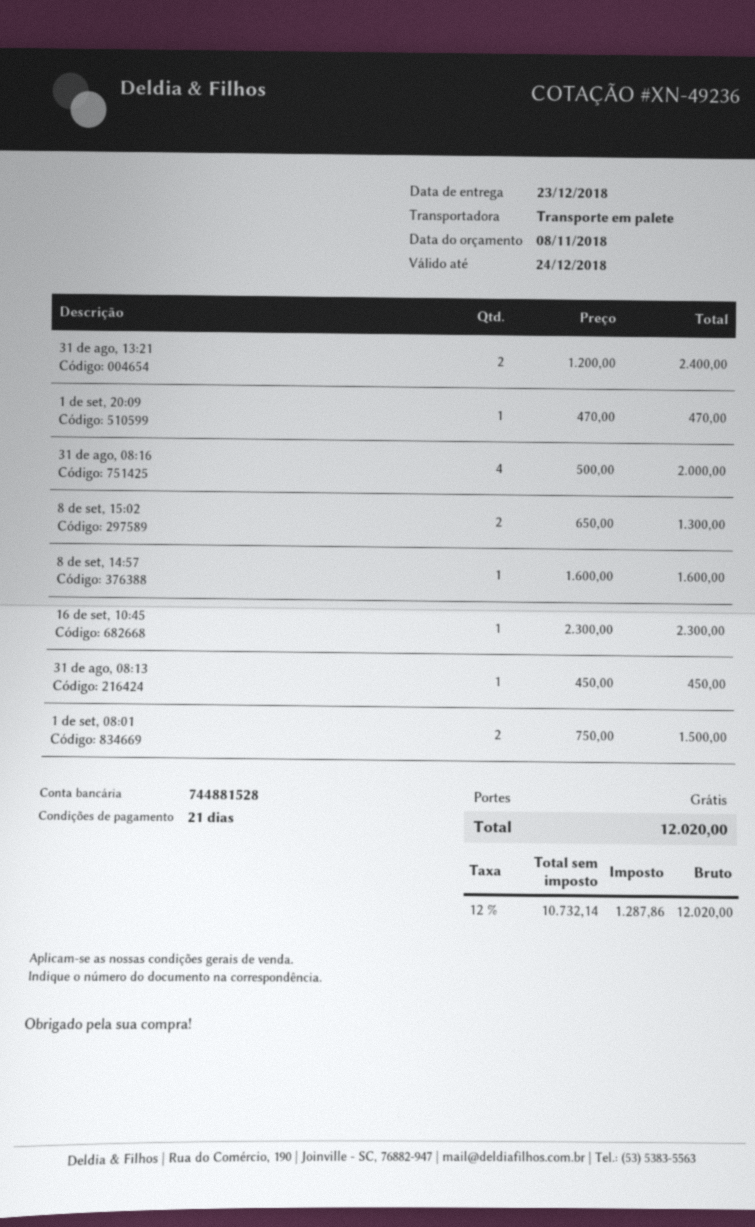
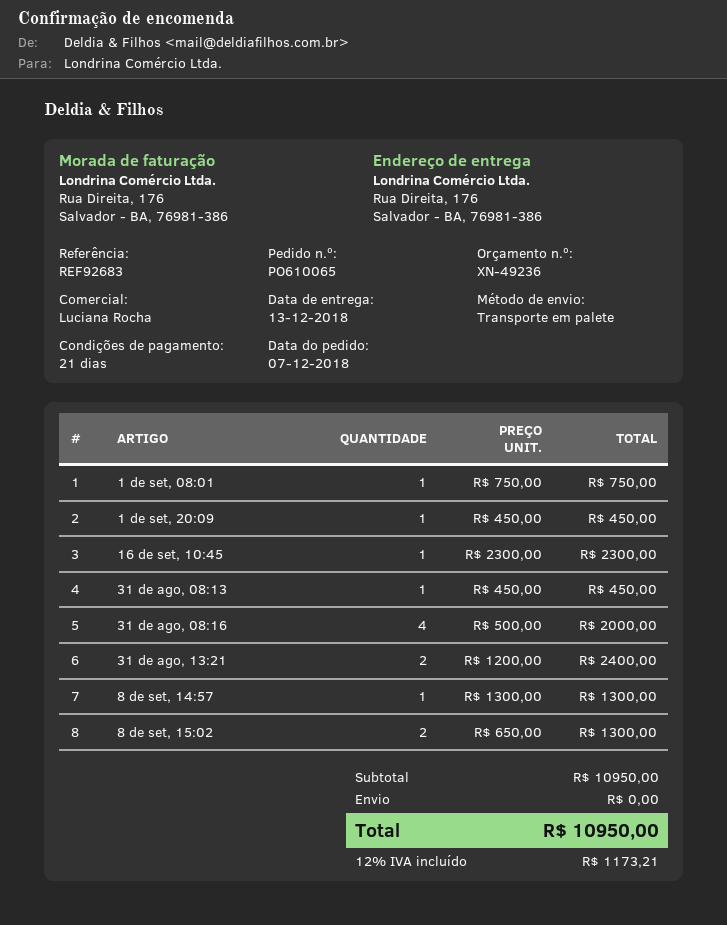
delivery date: 2018-12-23 -> 2018-12-13
1 de set, 20:09: 1 x 470.00 = 470.00 -> 1 x 450.00 = 450.00
8 de set, 14:57: 1 x 1600.00 = 1600.00 -> 1 x 1300.00 = 1300.00
1 de set, 08:01: 2 x 750.00 = 1500.00 -> 1 x 750.00 = 750.00
tax: 12% = 1287.86 -> 12% = 1173.21
total: 12020.00 -> 10950.00

